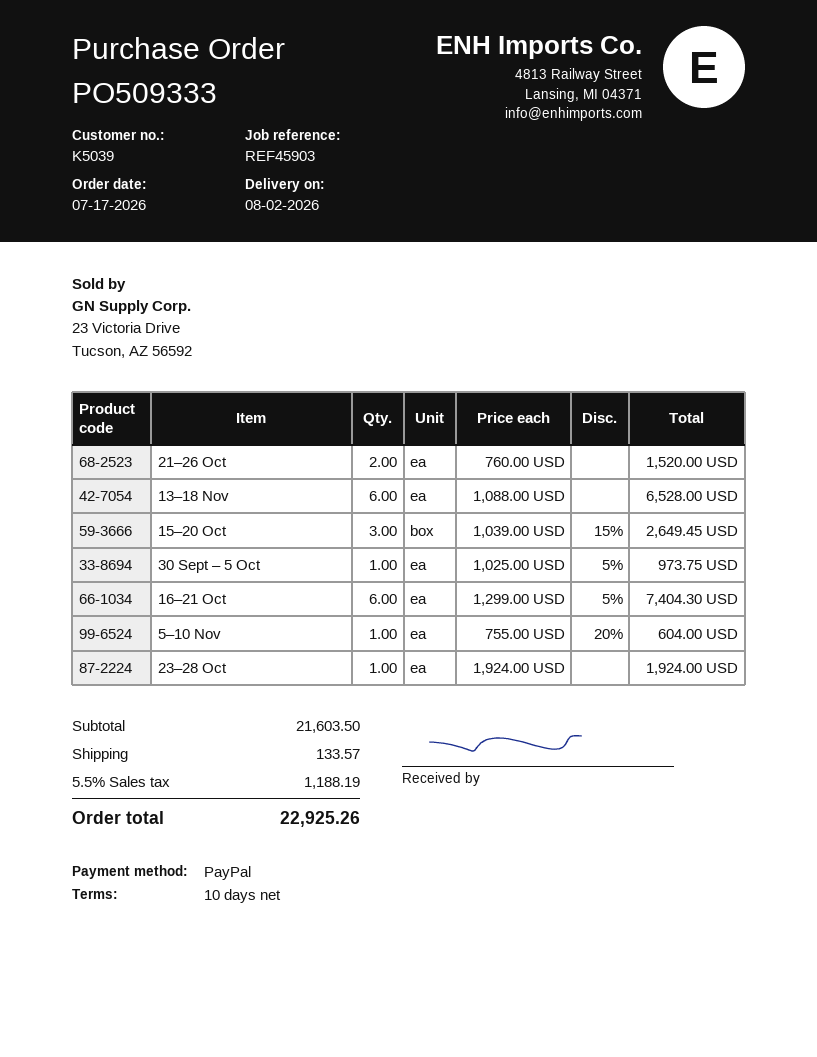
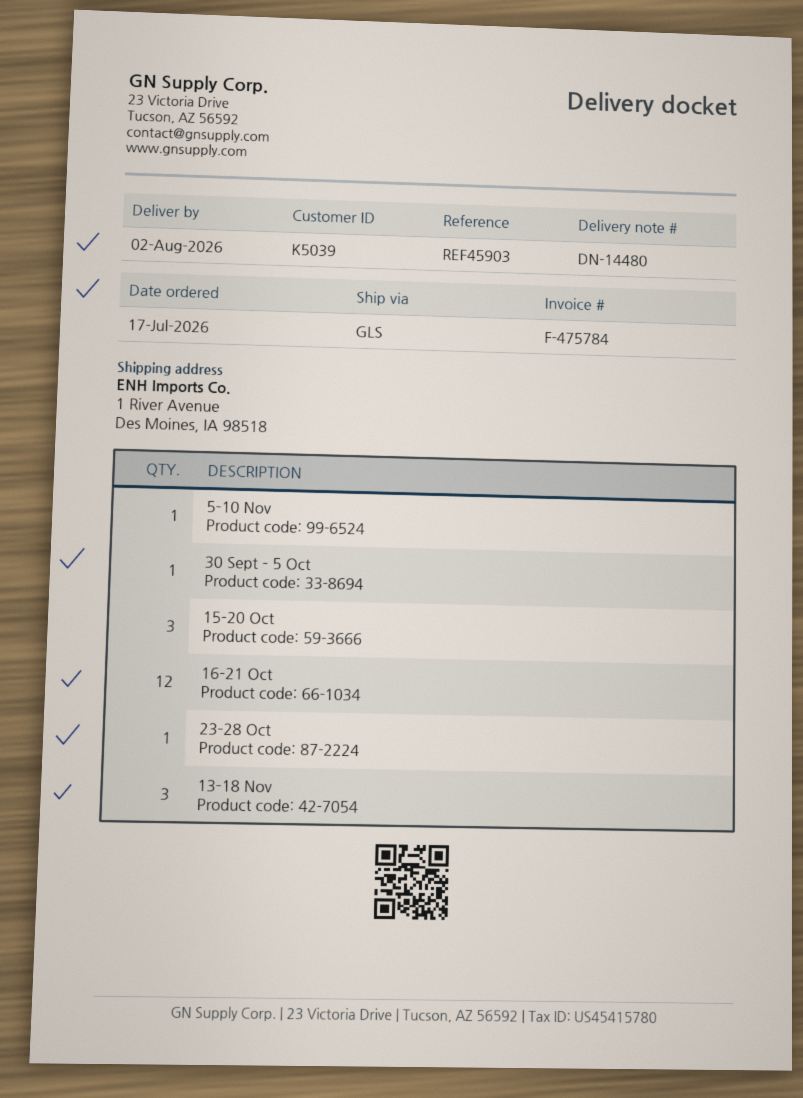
21–26 Oct: 2 -> none
13–18 Nov: 6 -> 3
16–21 Oct: 6 -> 12

